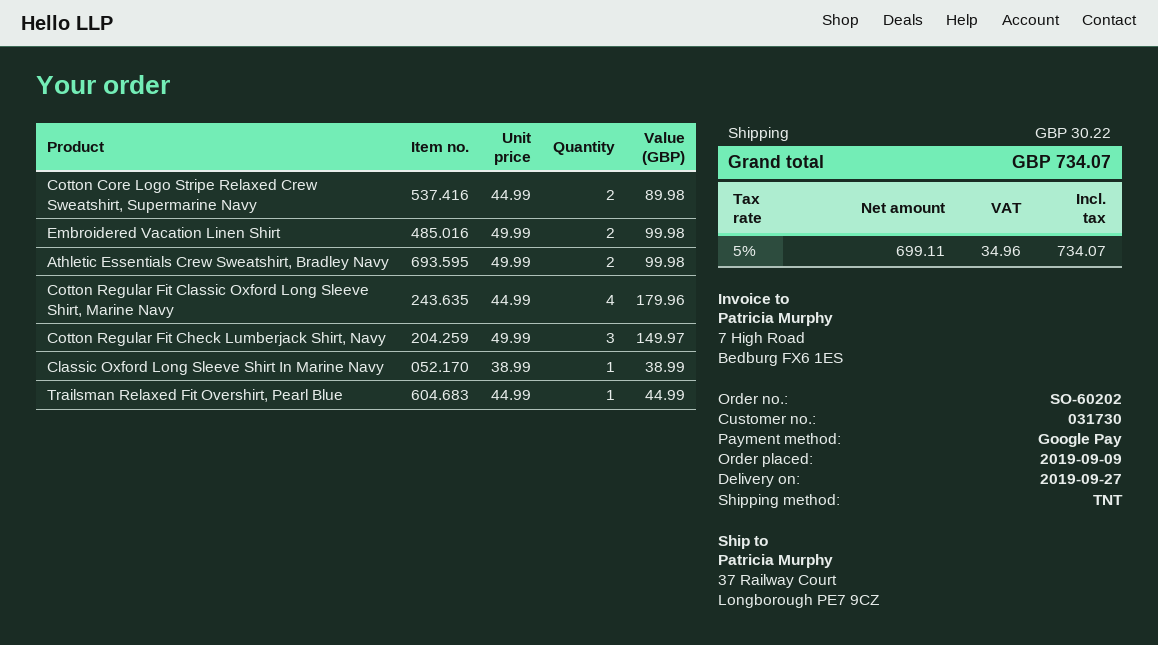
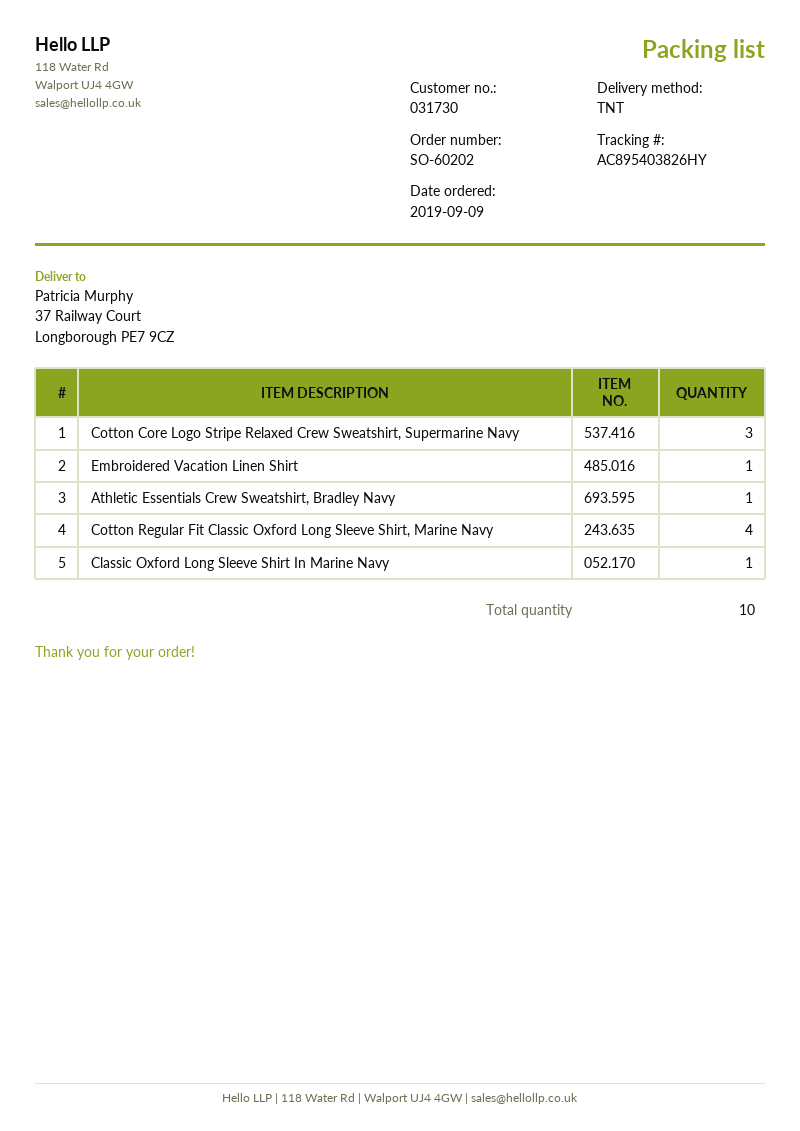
Cotton Core Logo Stripe Relaxed Crew Sweatshirt, Supermarine Navy: 2 -> 3
Embroidered Vacation Linen Shirt: 2 -> 1
Athletic Essentials Crew Sweatshirt, Bradley Navy: 2 -> 1
Cotton Regular Fit Check Lumberjack Shirt, Navy: 3 -> none
Trailsman Relaxed Fit Overshirt, Pearl Blue: 1 -> none

